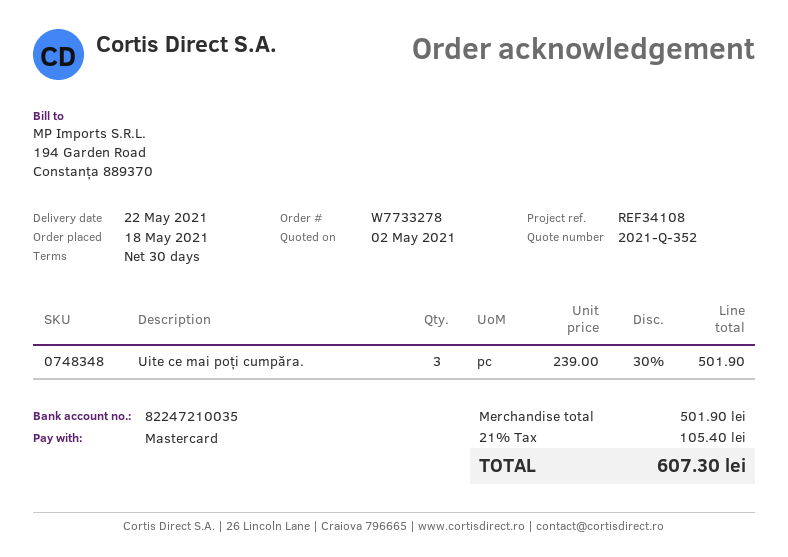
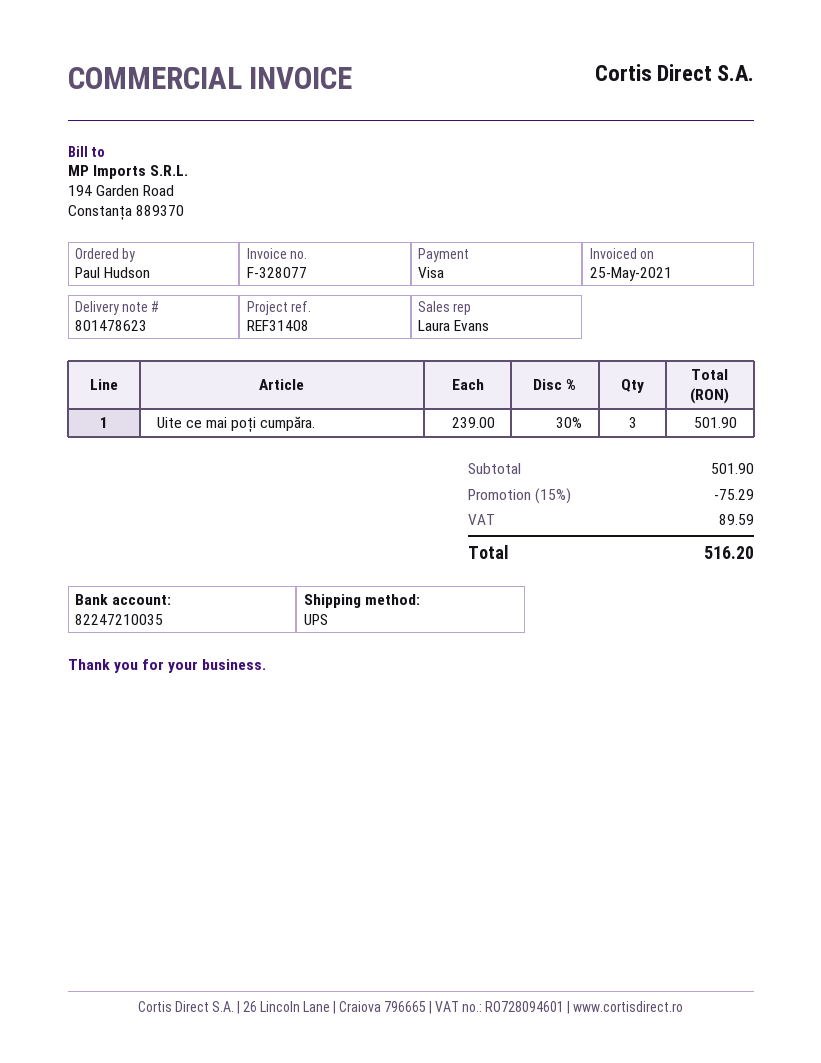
reference: REF34108 -> REF31408
payment method: Mastercard -> Visa
discount: none -> 15% = 75.29
tax: 105.40 -> 89.59
total: 607.30 -> 516.20

